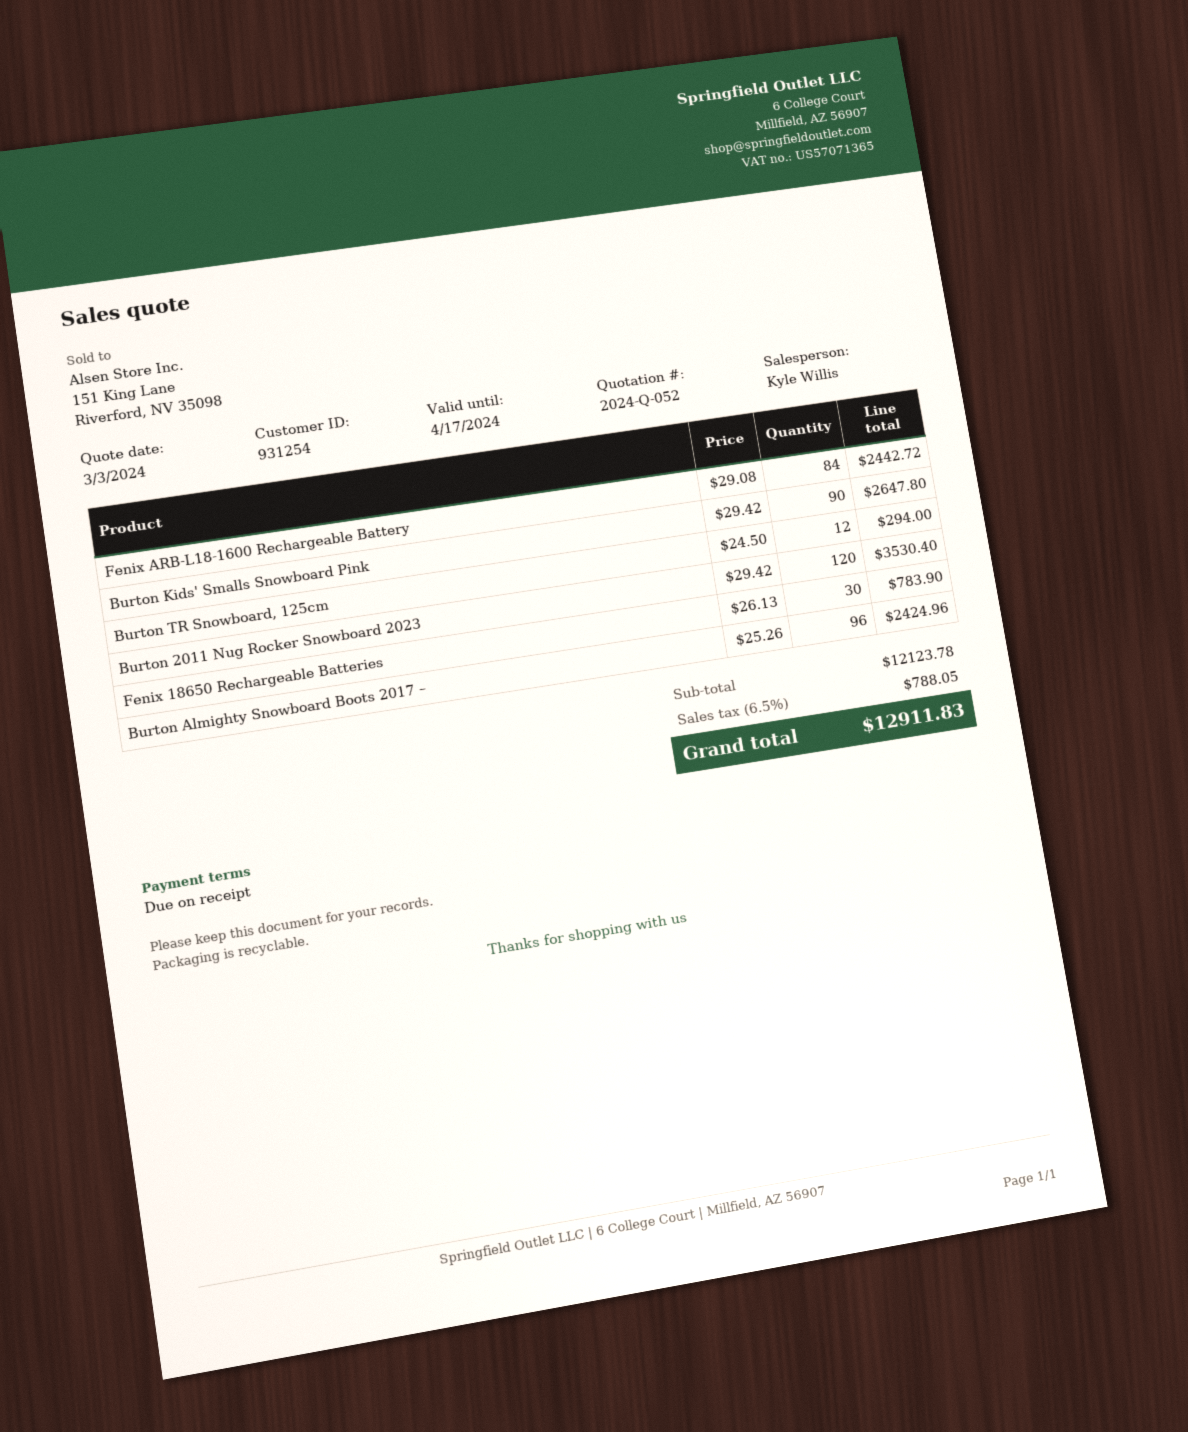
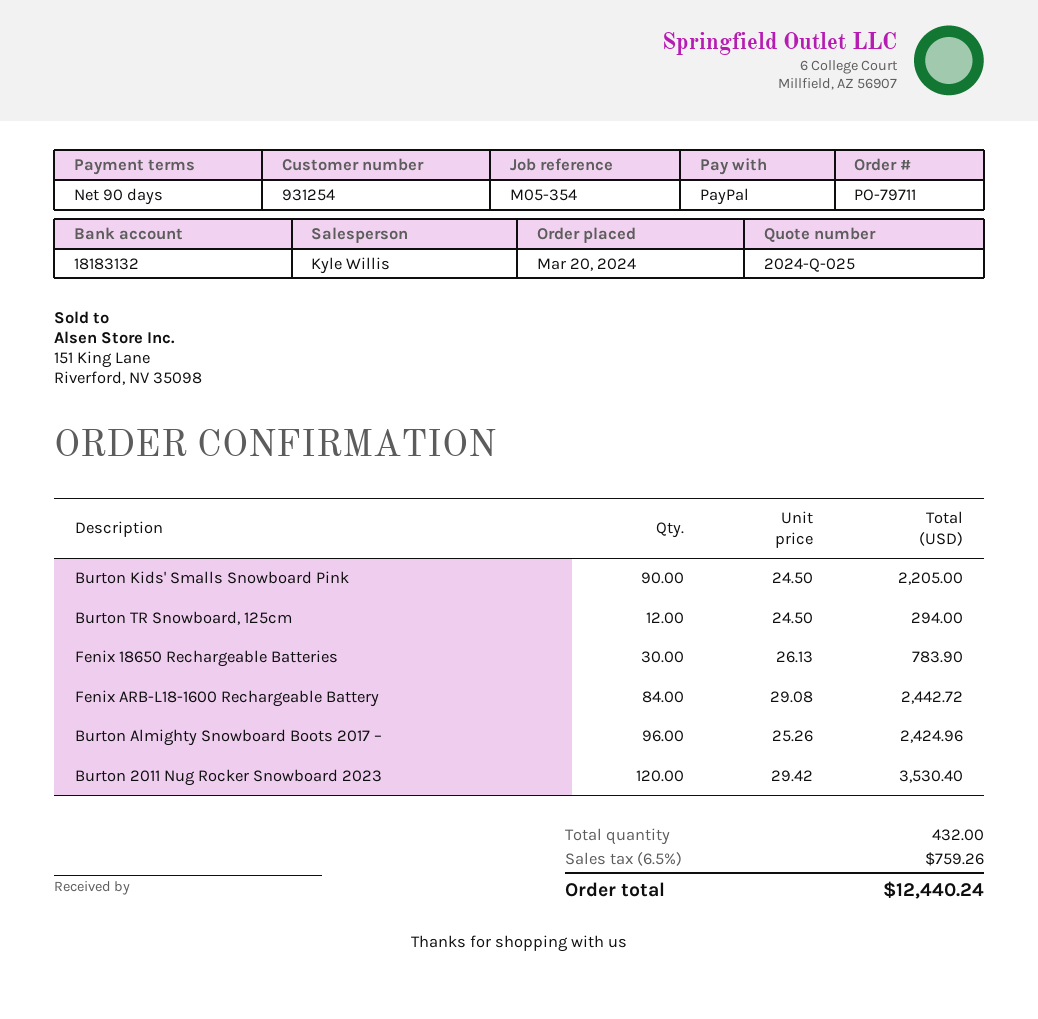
quote number: 2024-Q-052 -> 2024-Q-025
payment terms: on receipt -> 90 days
Burton Kids' Smalls Snowboard Pink: 90 x 29.42 = 2647.80 -> 90 x 24.50 = 2205.00
tax: 6.5% = 788.05 -> 6.5% = 759.26
total: 12911.83 -> 12440.24

